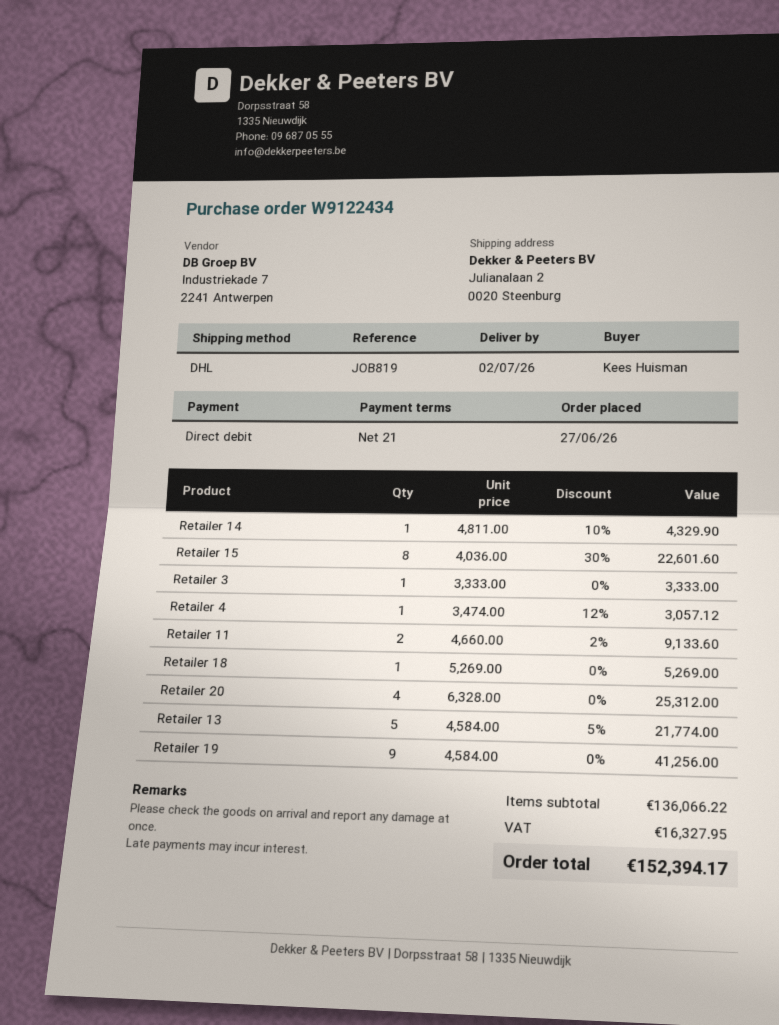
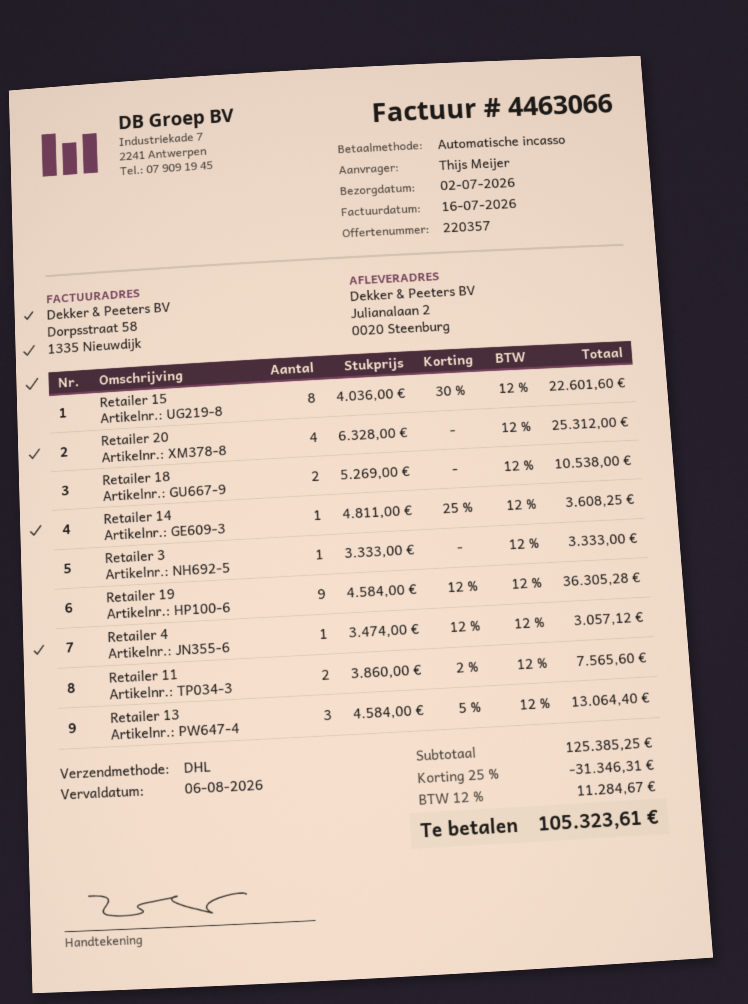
ordered by: Kees Huisman -> Thijs Meijer
Retailer 14: 1 x 4811.00 - 10% = 4329.90 -> 1 x 4811.00 - 25% = 3608.25
Retailer 11: 2 x 4660.00 - 2% = 9133.60 -> 2 x 3860.00 - 2% = 7565.60
Retailer 18: 1 x 5269.00 = 5269.00 -> 2 x 5269.00 = 10538.00
Retailer 13: 5 x 4584.00 - 5% = 21774.00 -> 3 x 4584.00 - 5% = 13064.40
Retailer 19: 9 x 4584.00 = 41256.00 -> 9 x 4584.00 - 12% = 36305.28
subtotal: 136066.22 -> 125385.25
discount: none -> 25% = 31346.31
tax: 16327.95 -> 11284.67
total: 152394.17 -> 105323.61

